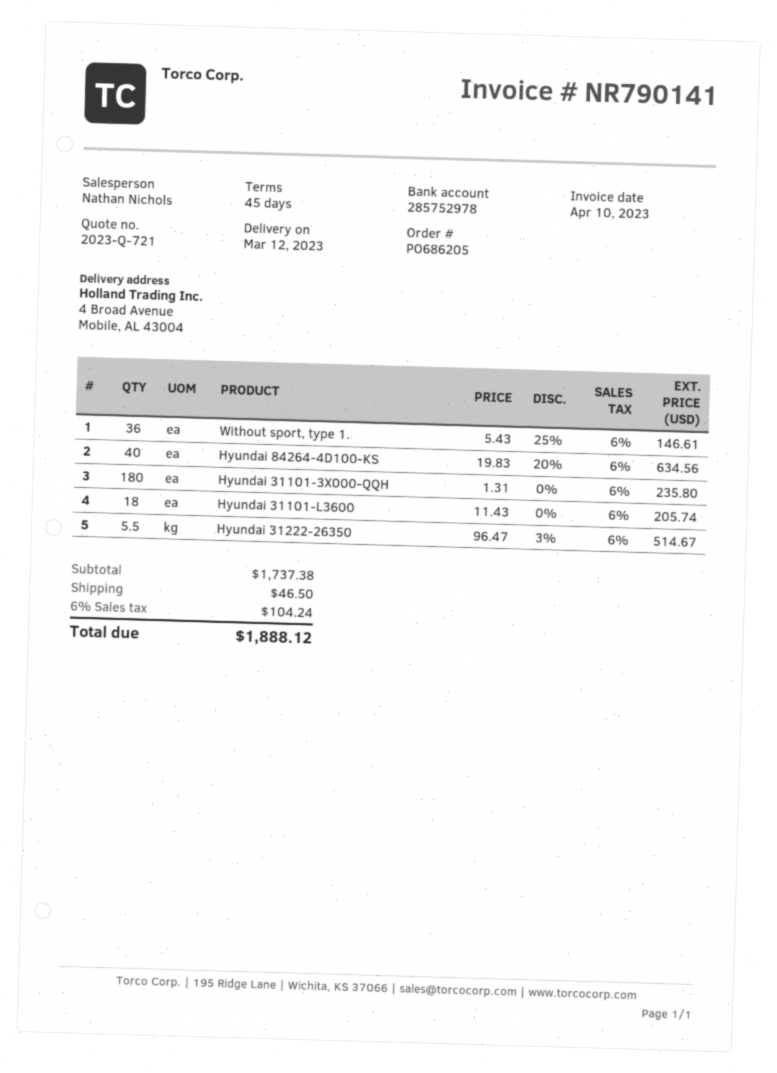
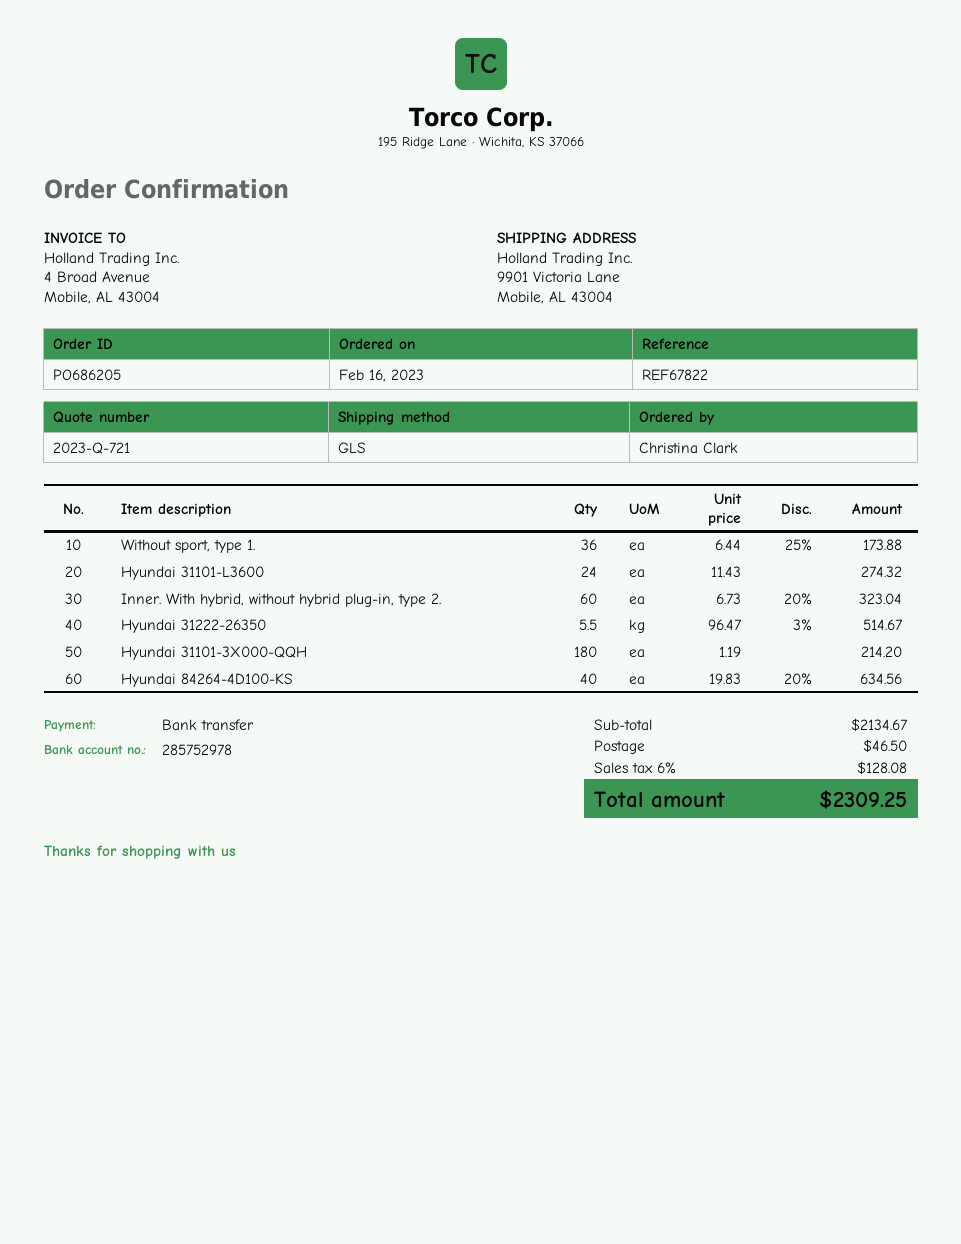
ship to: 4 Broad Avenue, Mobile, AL 43004 -> 9901 Victoria Lane, Mobile, AL 43004
Without sport, type 1.: 36 x 5.43 - 25% = 146.61 -> 36 x 6.44 - 25% = 173.88
Hyundai 31101-3X000-QQH: 180 x 1.31 = 235.80 -> 180 x 1.19 = 214.20
Hyundai 31101-L3600: 18 x 11.43 = 205.74 -> 24 x 11.43 = 274.32
Inner. With hybrid, without hybrid plug-in, type 2.: none -> 60 x 6.73 - 20% = 323.04
subtotal: 1737.38 -> 2134.67
tax: 6% = 104.24 -> 6% = 128.08
total: 1888.12 -> 2309.25

